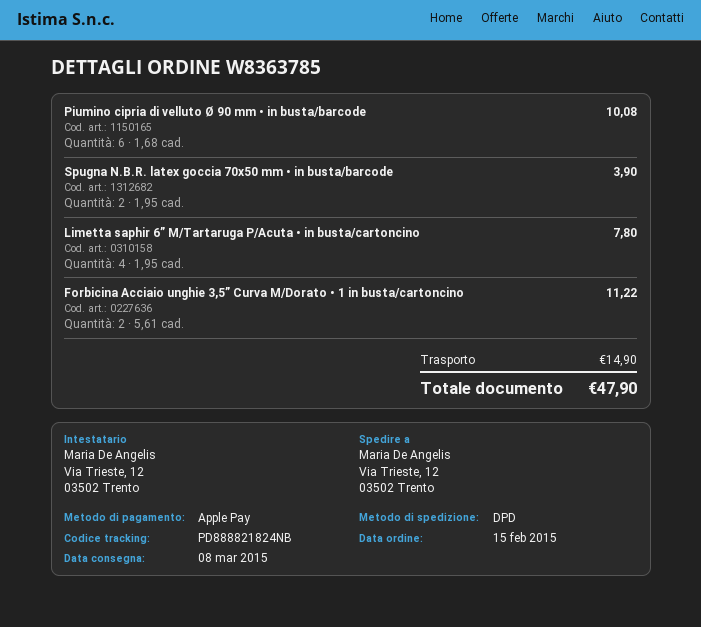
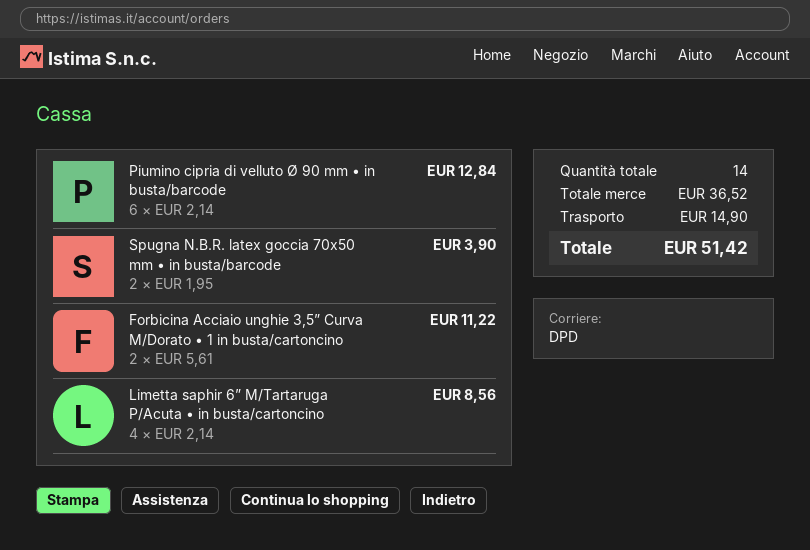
Piumino cipria di velluto Ø 90 mm • in busta/barcode: 6 x 1.68 = 10.08 -> 6 x 2.14 = 12.84
Limetta saphir 6” M/Tartaruga P/Acuta • in busta/cartoncino: 4 x 1.95 = 7.80 -> 4 x 2.14 = 8.56
total: 47.90 -> 51.42

